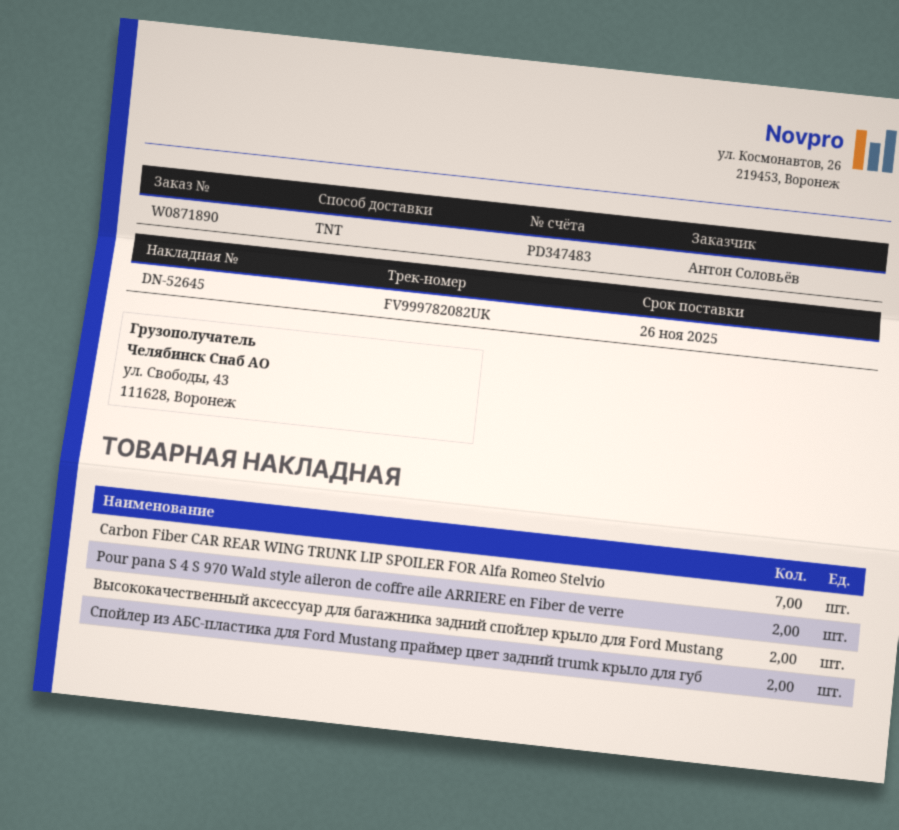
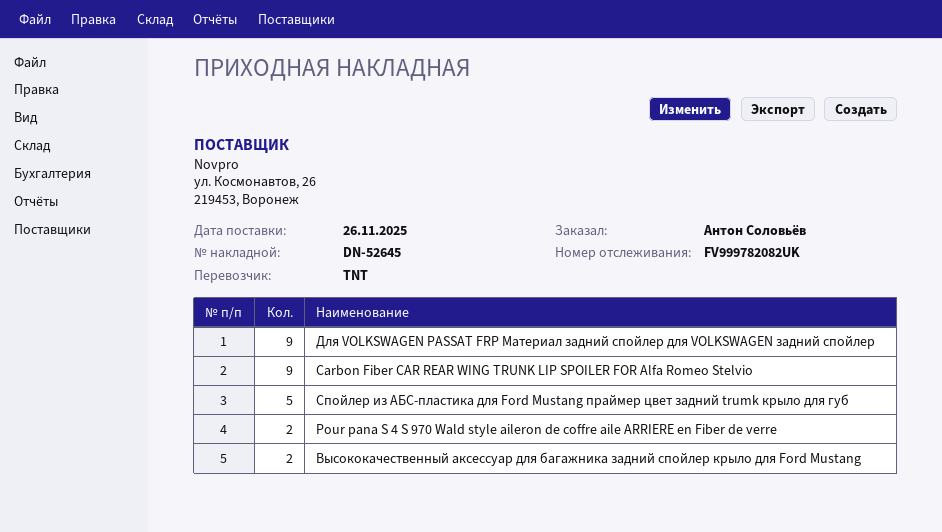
Carbon Fiber CAR REAR WING TRUNK LIP SPOILER FOR Alfa Romeo Stelvio: 7 -> 9
Спойлер из АБС-пластика для Ford Mustang праймер цвет задний trumk крыло для губ: 2 -> 5
Для VOLKSWAGEN PASSAT FRP Материал задний спойлер для VOLKSWAGEN задний спойлер: none -> 9

